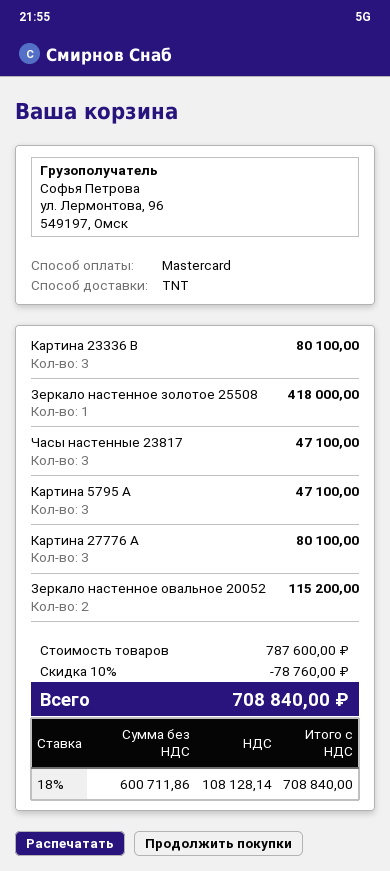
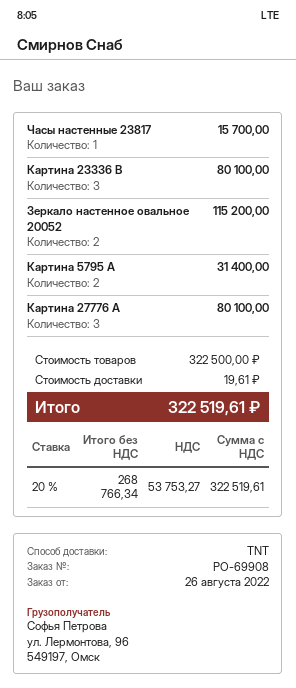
Зеркало настенное золотое 25508: 1 for 418000.00 -> none
Часы настенные 23817: 3 for 47100.00 -> 1 for 15700.00
Картина 5795 A: 3 for 47100.00 -> 2 for 31400.00
subtotal: 787600.00 -> 322500.00
discount: 10% = 78760.00 -> none
shipping: none -> 19.61
net: 600711.86 -> 268766.34
tax: 18% = 108128.14 -> 20% = 53753.27
total: 708840.00 -> 322519.61

